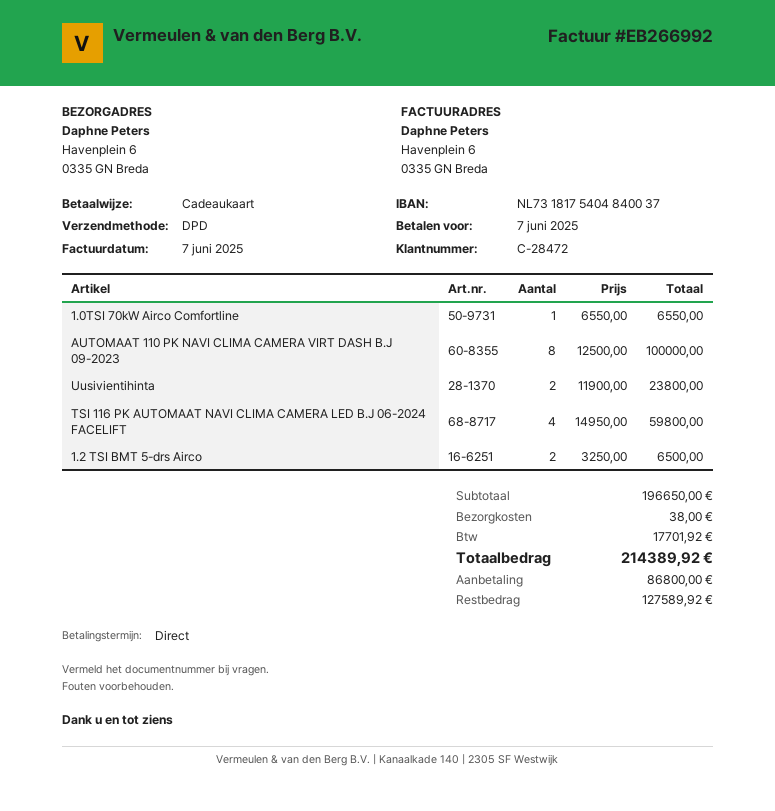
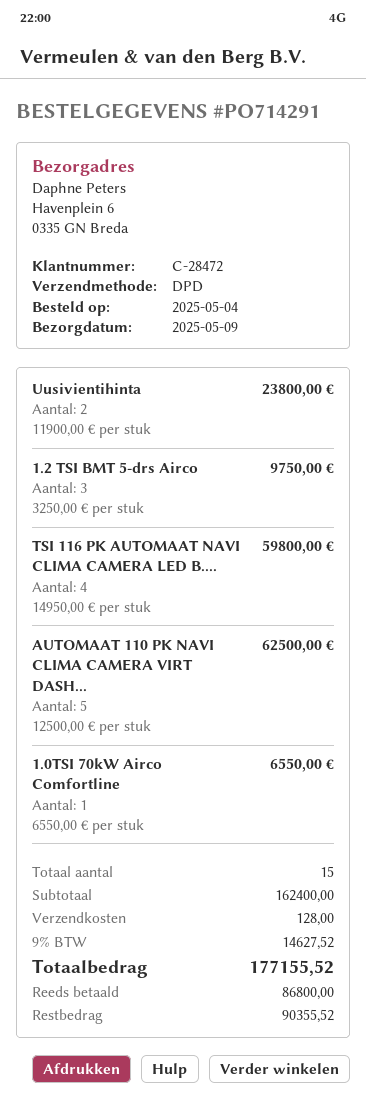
AUTOMAAT 110 PK NAVI CLIMA CAMERA VIRT DASH B.J 09-2023: 8 x 12500.00 = 100000.00 -> 5 x 12500.00 = 62500.00
1.2 TSI BMT 5-drs Airco: 2 x 3250.00 = 6500.00 -> 3 x 3250.00 = 9750.00
subtotal: 196650.00 -> 162400.00
shipping: 38.00 -> 128.00
tax: 17701.92 -> 14627.52
total: 214389.92 -> 177155.52
balance: 127589.92 -> 90355.52

